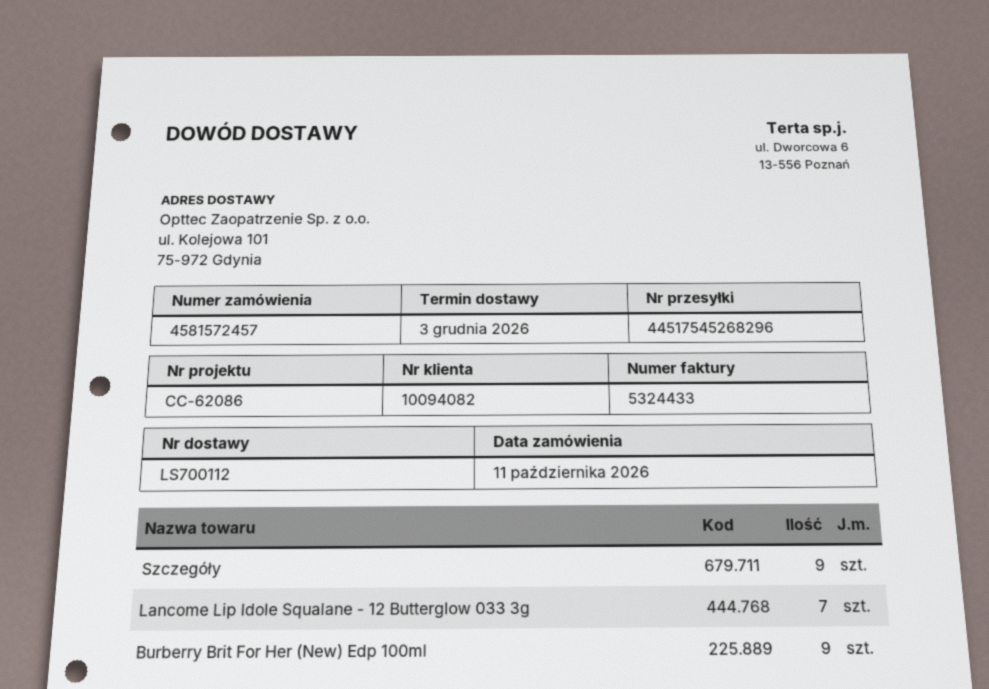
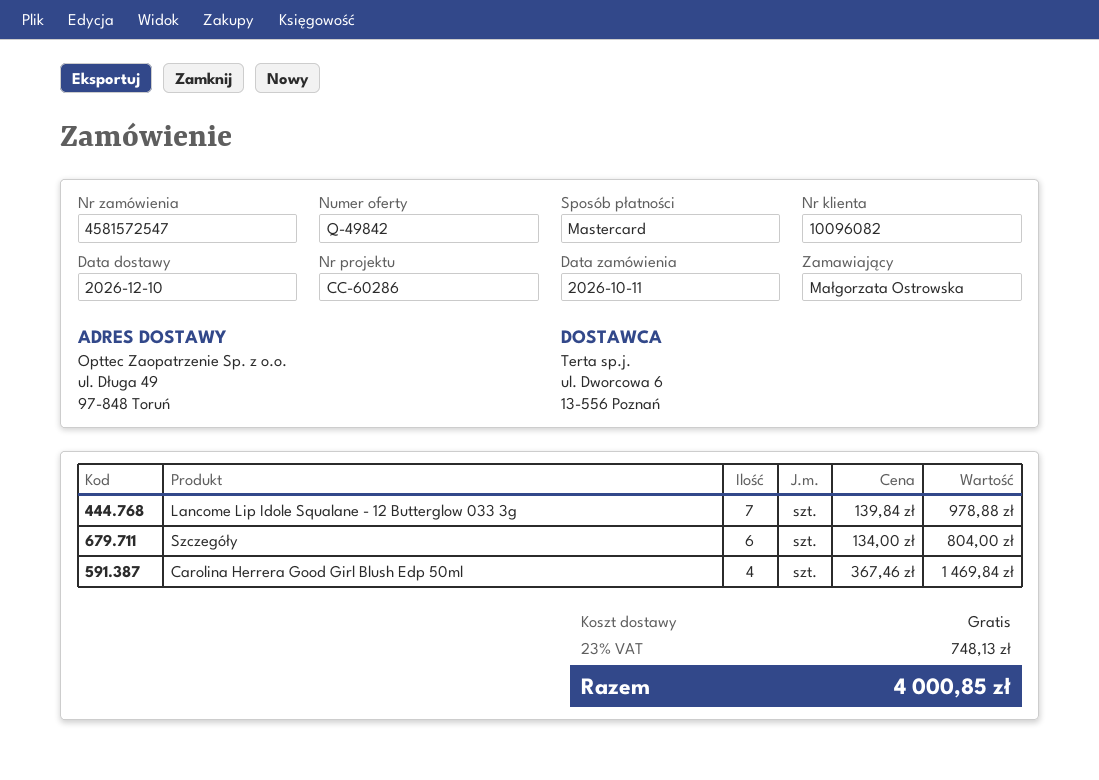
order number: 4581572457 -> 4581572547
delivery date: 2026-12-03 -> 2026-12-10
customer number: 10094082 -> 10096082
reference: CC-62086 -> CC-60286
ship to: ul. Kolejowa 101, 75-972 Gdynia -> ul. Długa 49, 97-848 Toruń
Szczegóły: 9 -> 6
Burberry Brit For Her (New) Edp 100ml: 9 -> none
Carolina Herrera Good Girl Blush Edp 50ml: none -> 4

